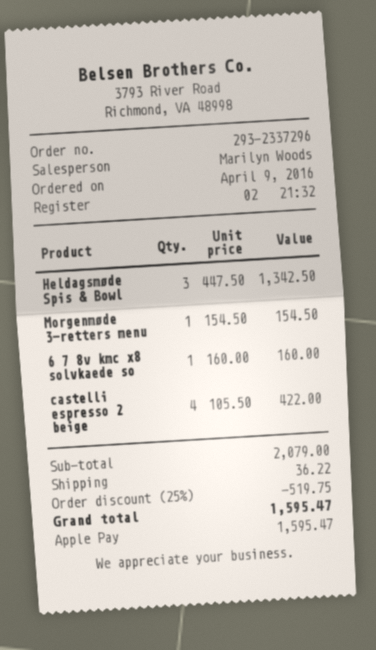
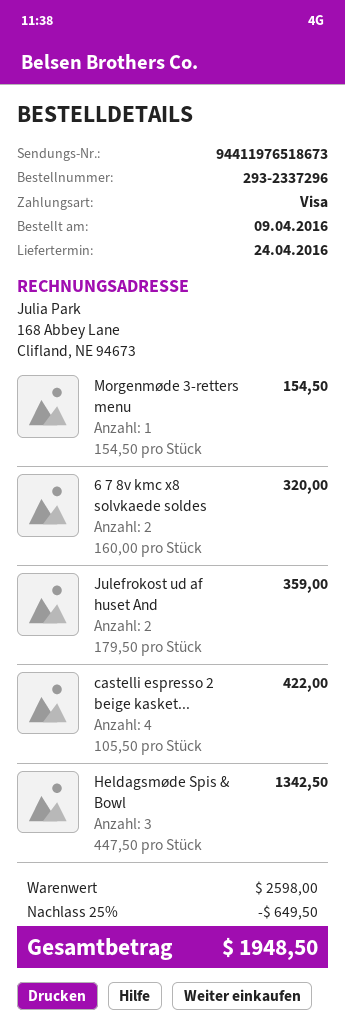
payment method: Apple Pay -> Visa
6 7 8v kmc x8 solvkaede so: 1 x 160.00 = 160.00 -> 2 x 160.00 = 320.00
Julefrokost ud af huset And: none -> 2 x 179.50 = 359.00
subtotal: 2079.00 -> 2598.00
discount: 25% = 519.75 -> 25% = 649.50
shipping: 36.22 -> none
total: 1595.47 -> 1948.50

